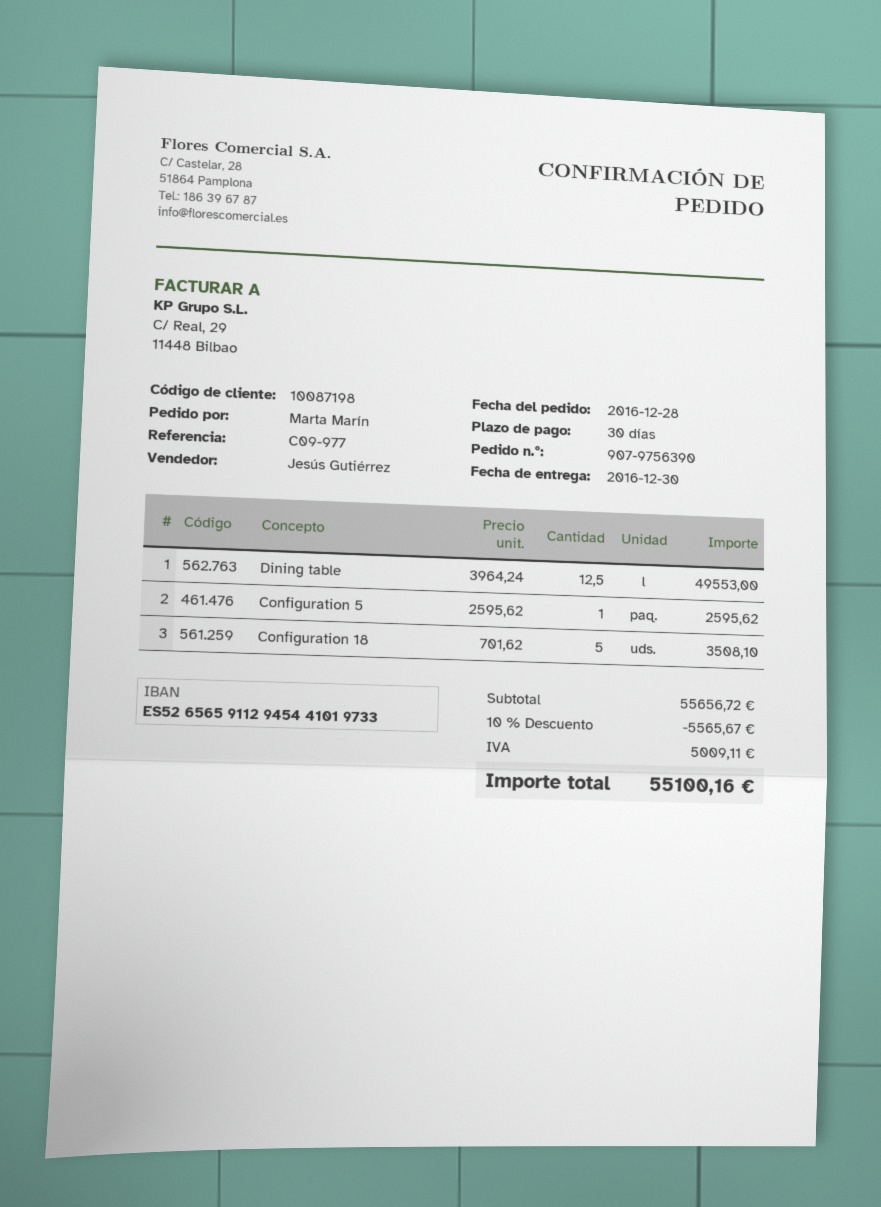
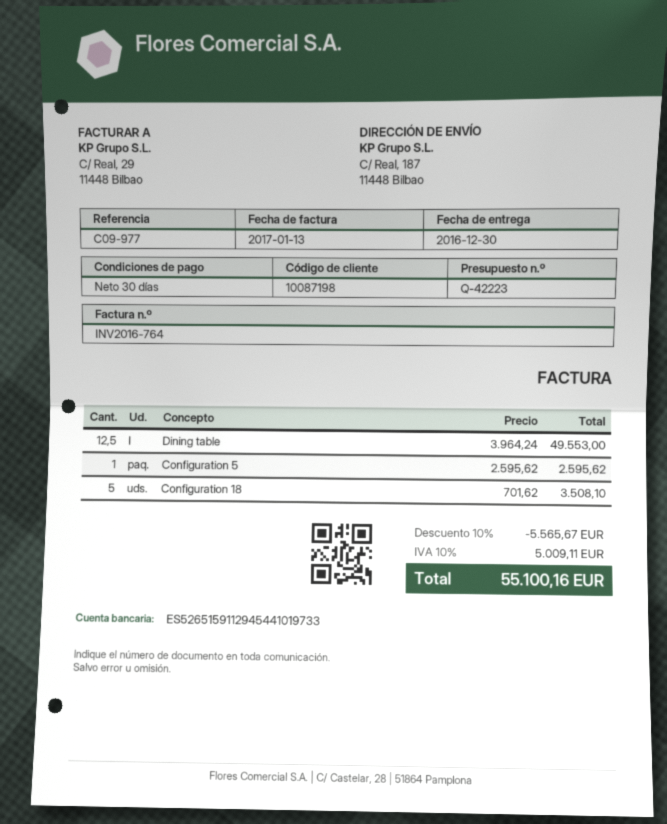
bank account: ES5265659112945441019733 -> ES5265159112945441019733

